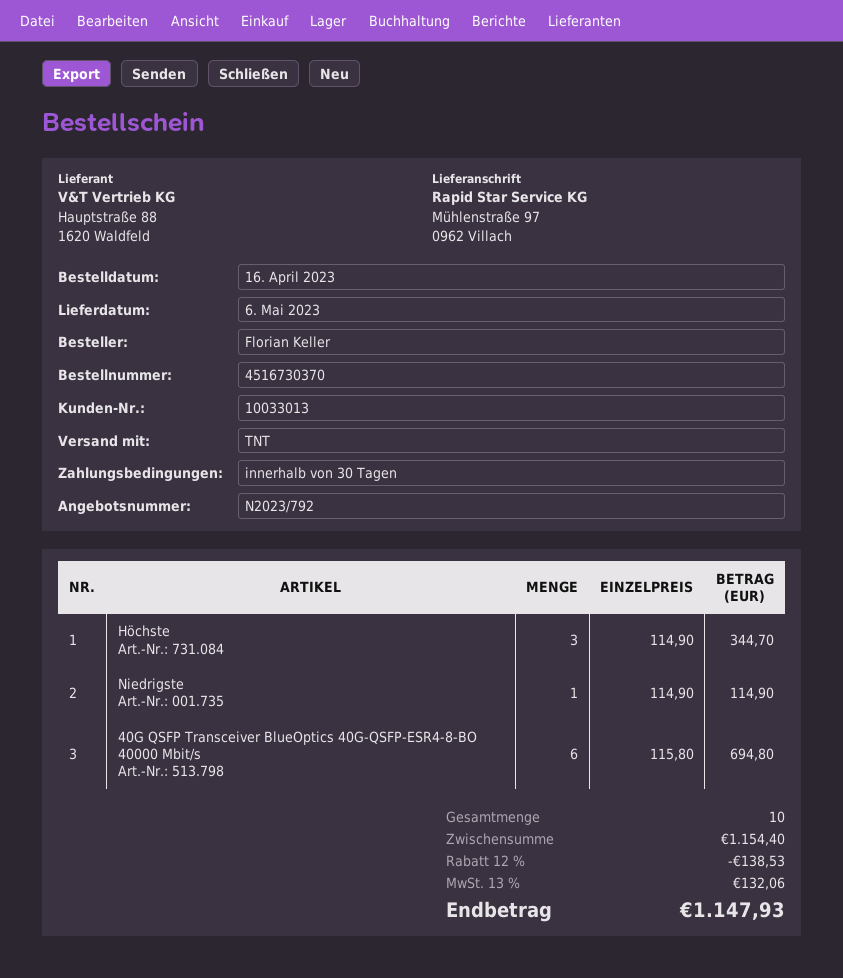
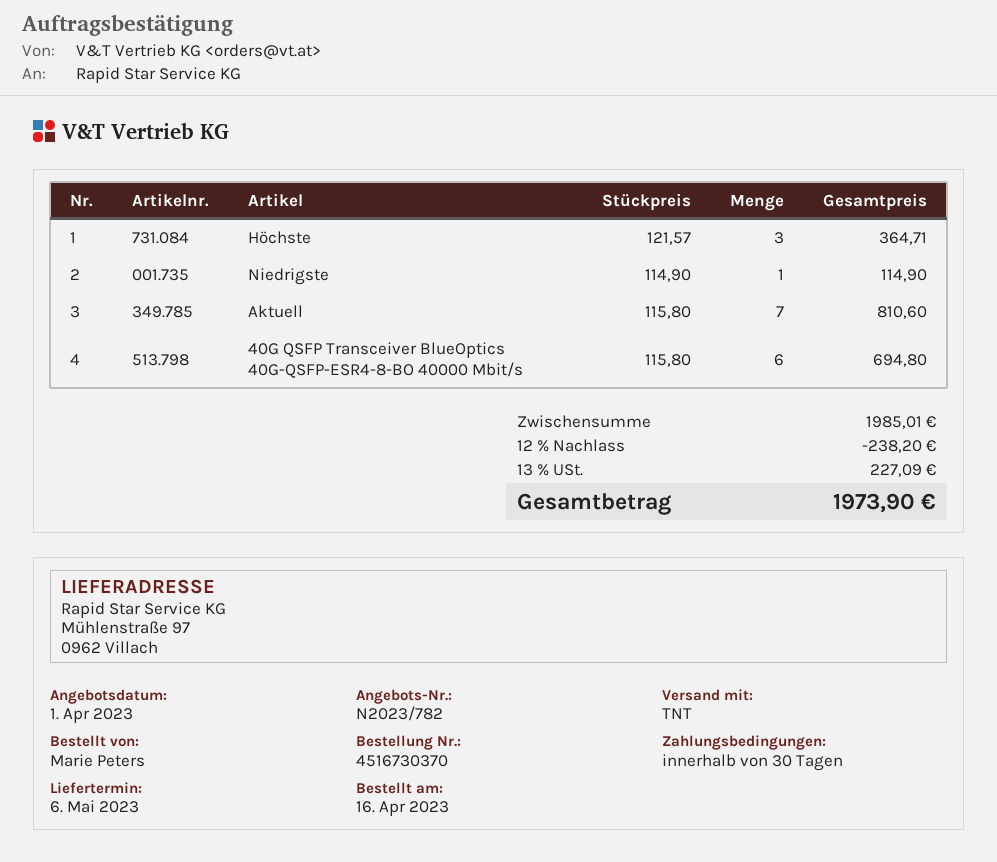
quote number: N2023/792 -> N2023/782
ordered by: Florian Keller -> Marie Peters
Höchste: 3 x 114.90 = 344.70 -> 3 x 121.57 = 364.71
Aktuell: none -> 7 x 115.80 = 810.60
subtotal: 1154.40 -> 1985.01
discount: 12% = 138.53 -> 12% = 238.20
tax: 13% = 132.06 -> 13% = 227.09
total: 1147.93 -> 1973.90

